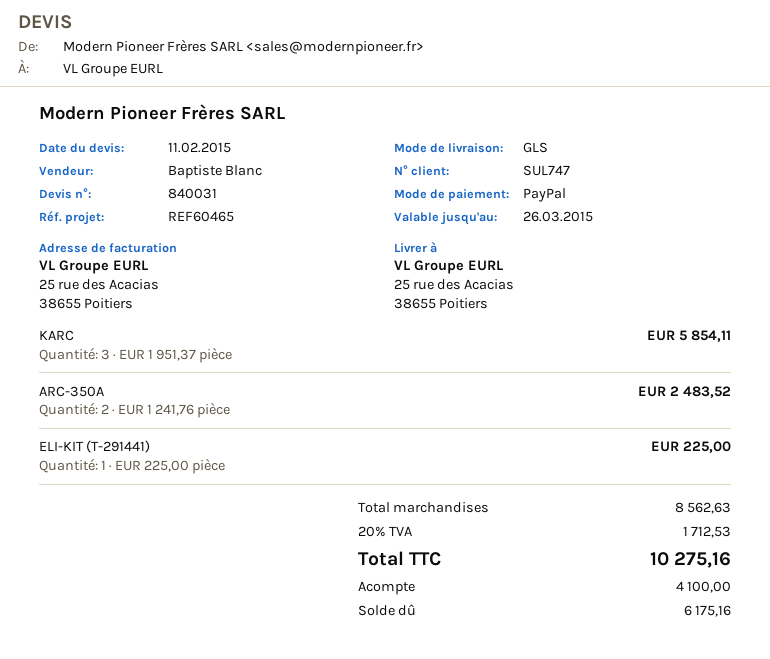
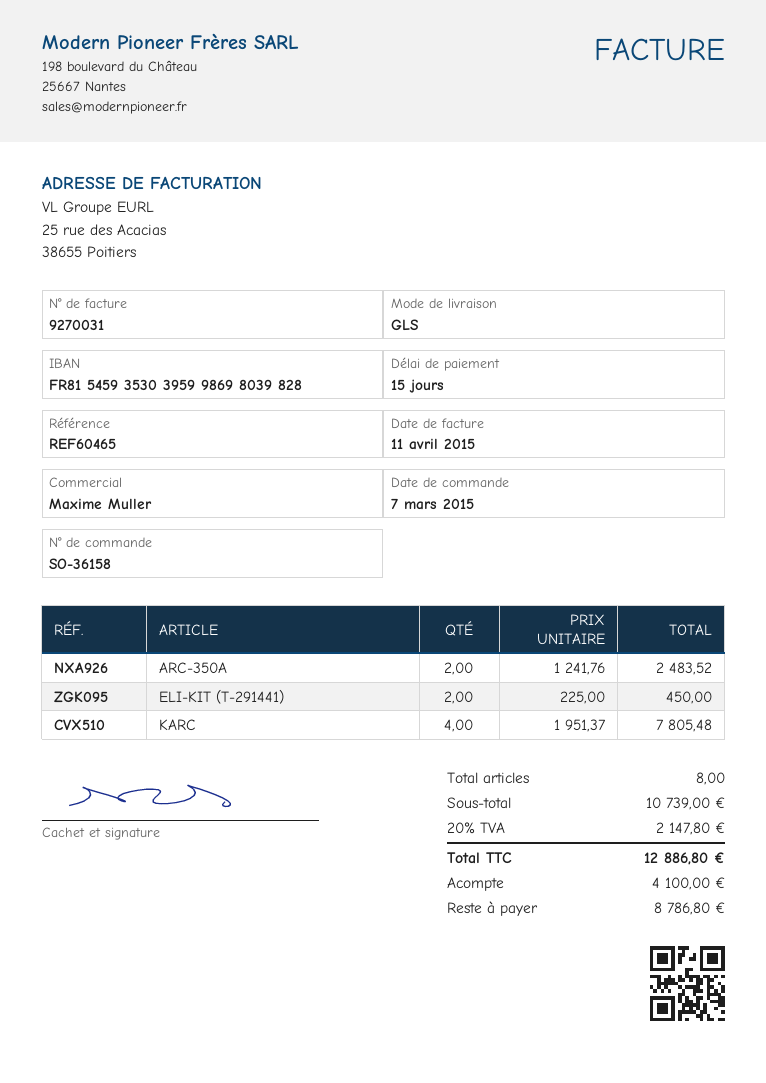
sales rep: Baptiste Blanc -> Maxime Muller
KARC: 3 x 1951.37 = 5854.11 -> 4 x 1951.37 = 7805.48
ELI-KIT (T-291441): 1 x 225.00 = 225.00 -> 2 x 225.00 = 450.00
subtotal: 8562.63 -> 10739.00
tax: 20% = 1712.53 -> 20% = 2147.80
total: 10275.16 -> 12886.80
balance: 6175.16 -> 8786.80

